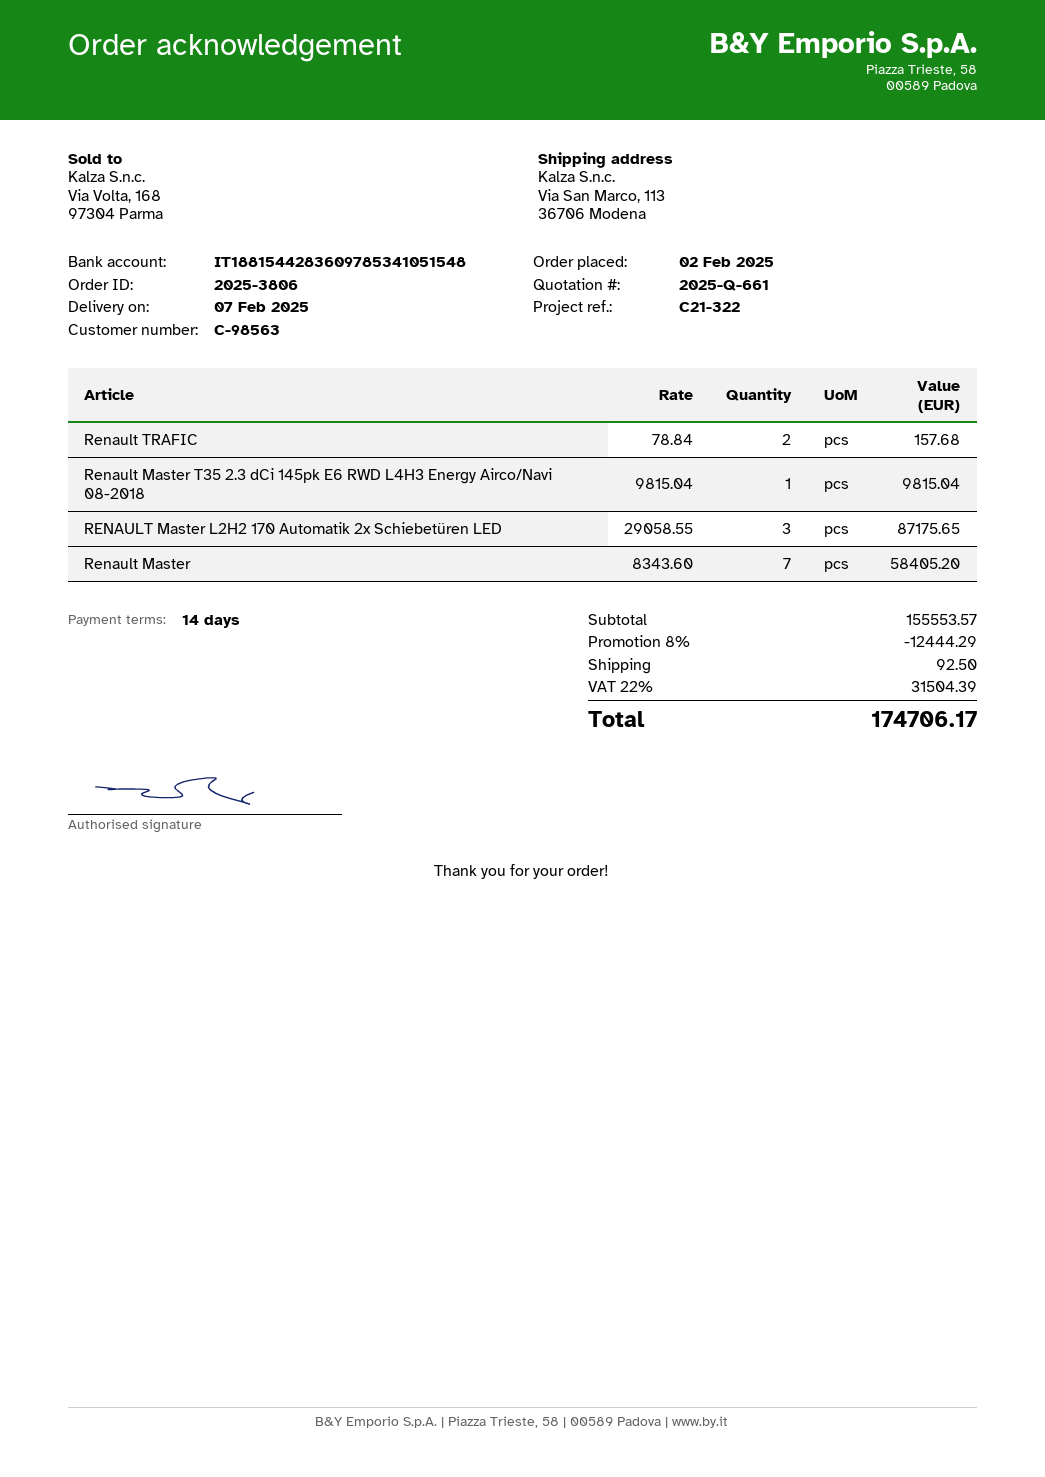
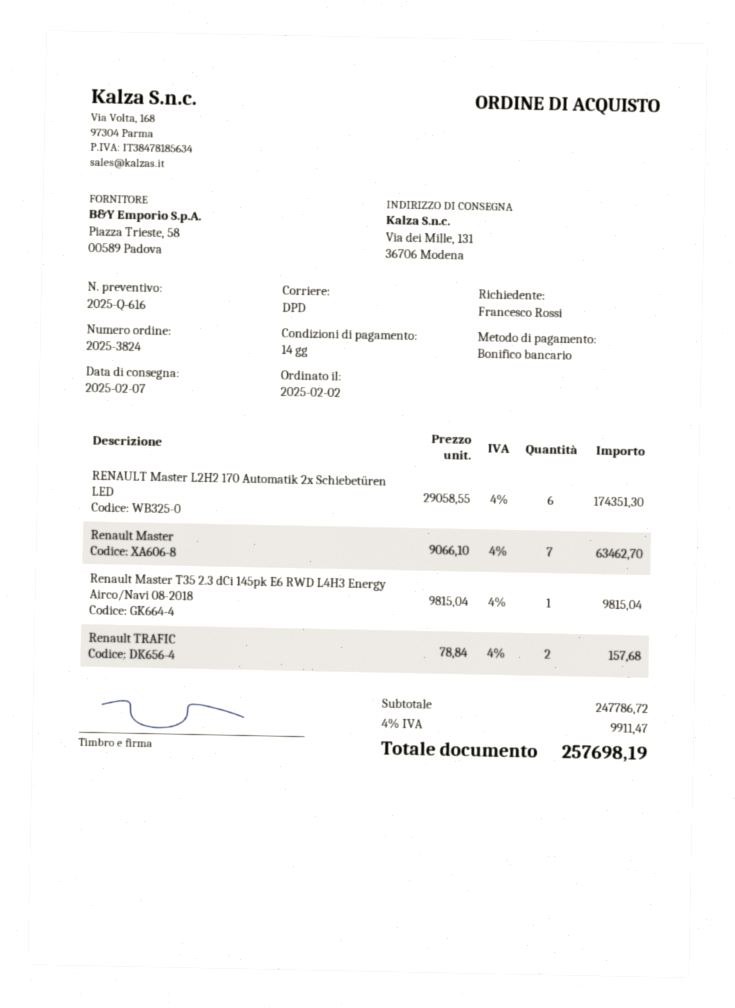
quote number: 2025-Q-661 -> 2025-Q-616
order number: 2025-3806 -> 2025-3824
ship to: Via San Marco, 113, 36706 Modena -> Via dei Mille, 131, 36706 Modena
RENAULT Master L2H2 170 Automatik 2x Schiebetüren LED: 3 x 29058.55 = 87175.65 -> 6 x 29058.55 = 174351.30
Renault Master: 7 x 8343.60 = 58405.20 -> 7 x 9066.10 = 63462.70
subtotal: 155553.57 -> 247786.72
discount: 8% = 12444.29 -> none
shipping: 92.50 -> none
tax: 22% = 31504.39 -> 4% = 9911.47
total: 174706.17 -> 257698.19

